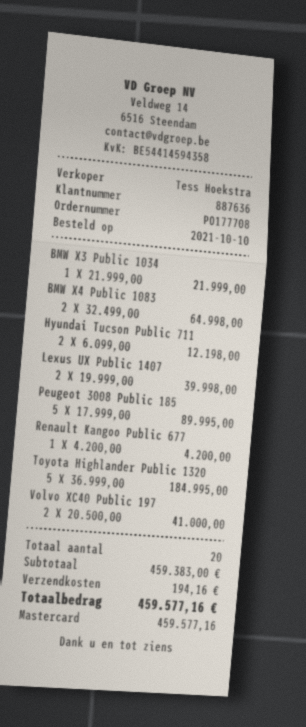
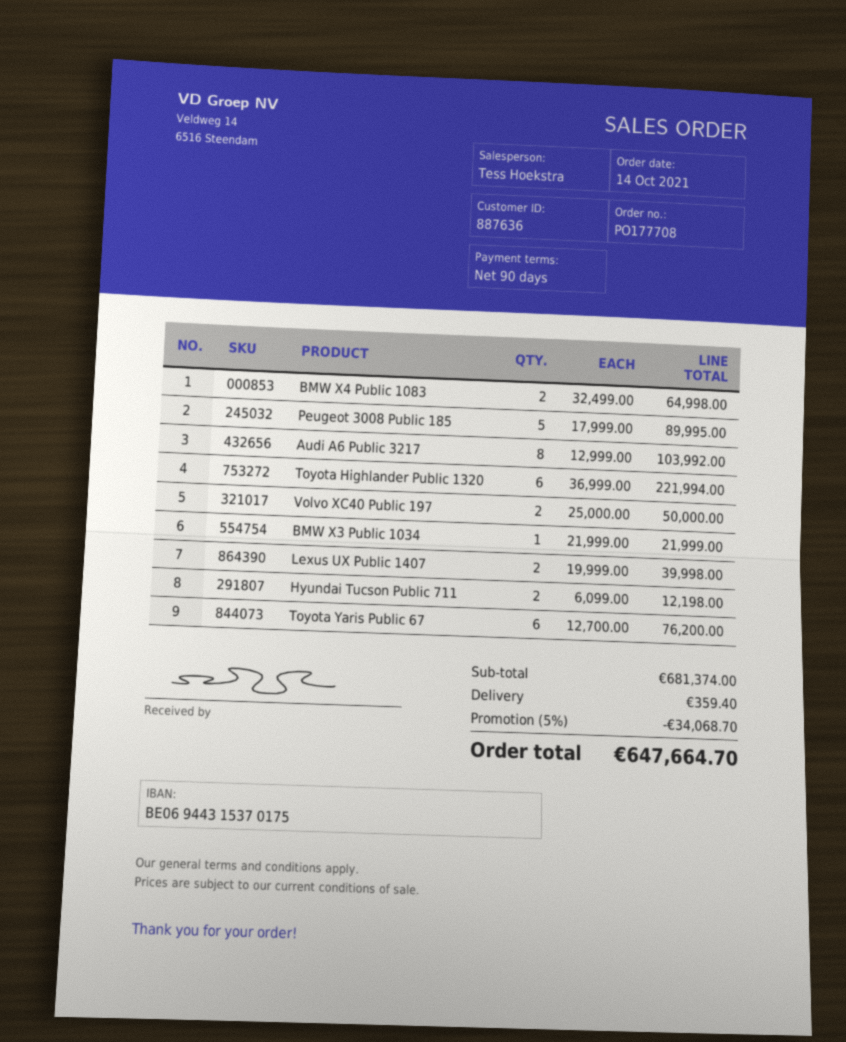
order date: 2021-10-10 -> 2021-10-14
Renault Kangoo Public 677: 1 x 4200.00 = 4200.00 -> none
Toyota Highlander Public 1320: 5 x 36999.00 = 184995.00 -> 6 x 36999.00 = 221994.00
Volvo XC40 Public 197: 2 x 20500.00 = 41000.00 -> 2 x 25000.00 = 50000.00
Audi A6 Public 3217: none -> 8 x 12999.00 = 103992.00
Toyota Yaris Public 67: none -> 6 x 12700.00 = 76200.00
subtotal: 459383.00 -> 681374.00
discount: none -> 5% = 34068.70
shipping: 194.16 -> 359.40
total: 459577.16 -> 647664.70

